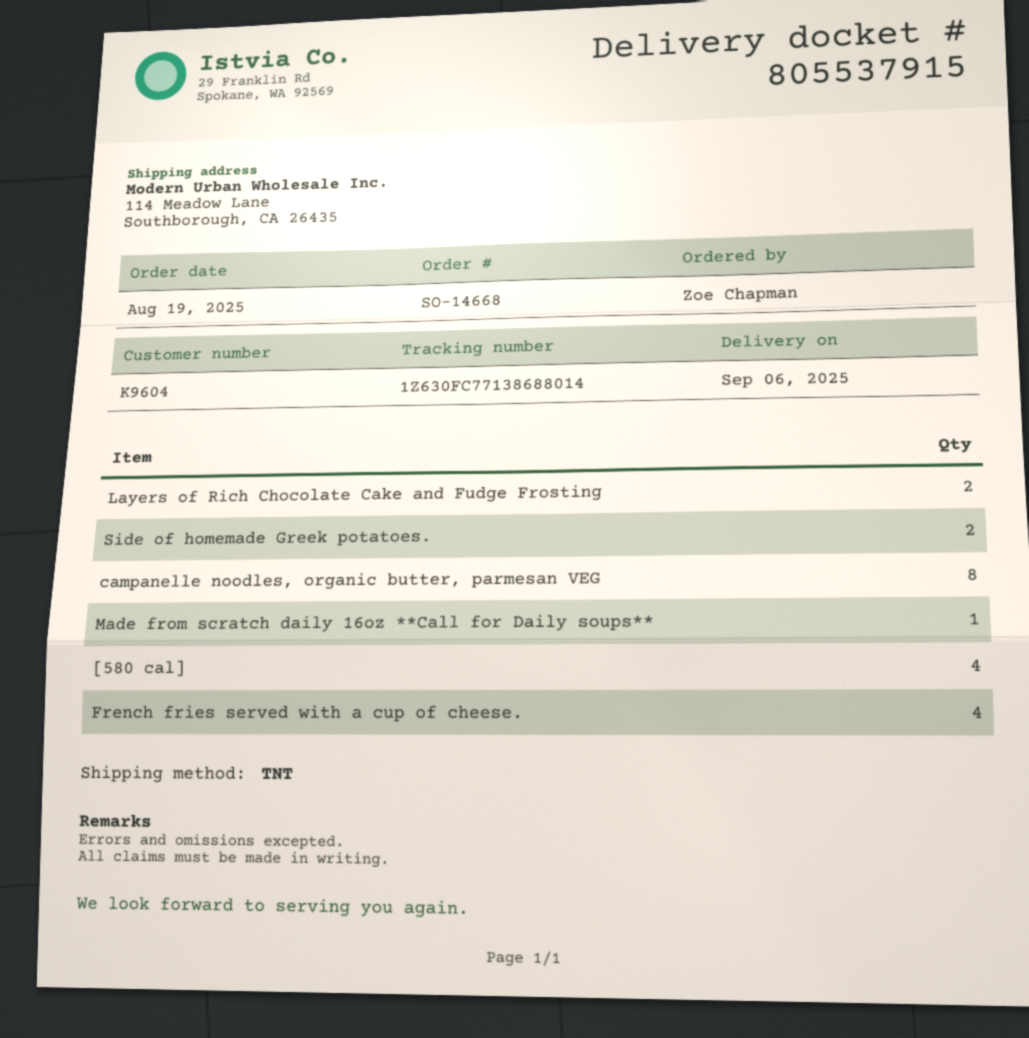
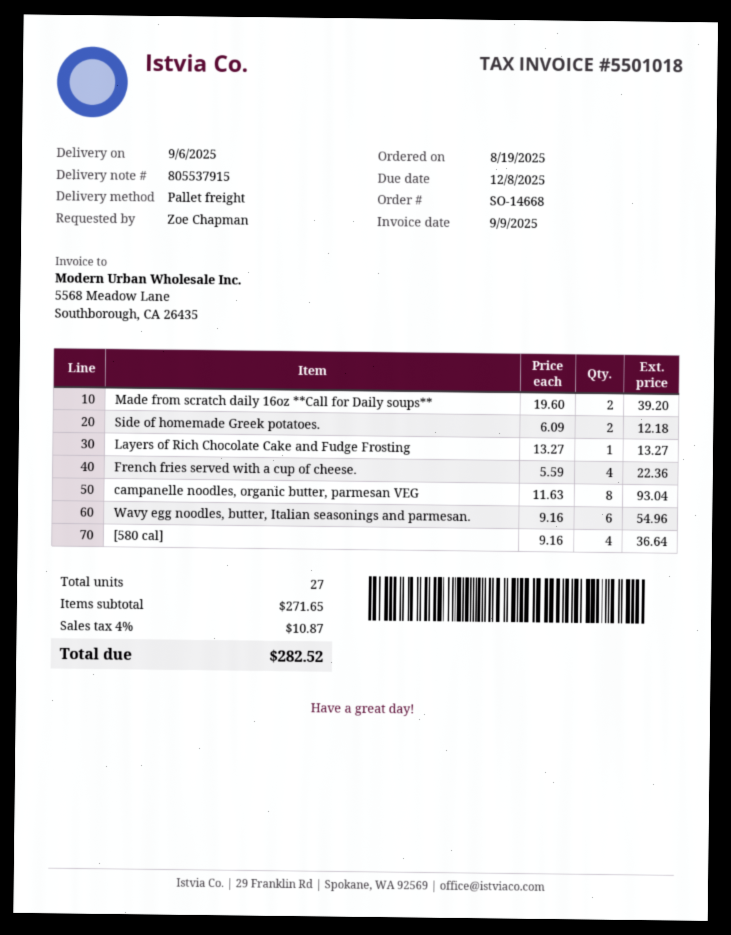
shipping method: TNT -> pallet freight
Layers of Rich Chocolate Cake and Fudge Frosting: 2 -> 1
Made from scratch daily 16oz **Call for Daily soups**: 1 -> 2
Wavy egg noodles, butter, Italian seasonings and parmesan.: none -> 6

